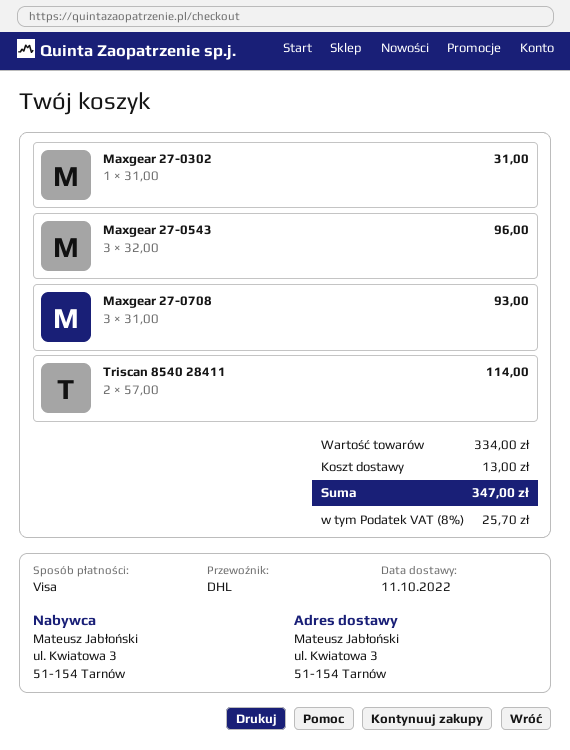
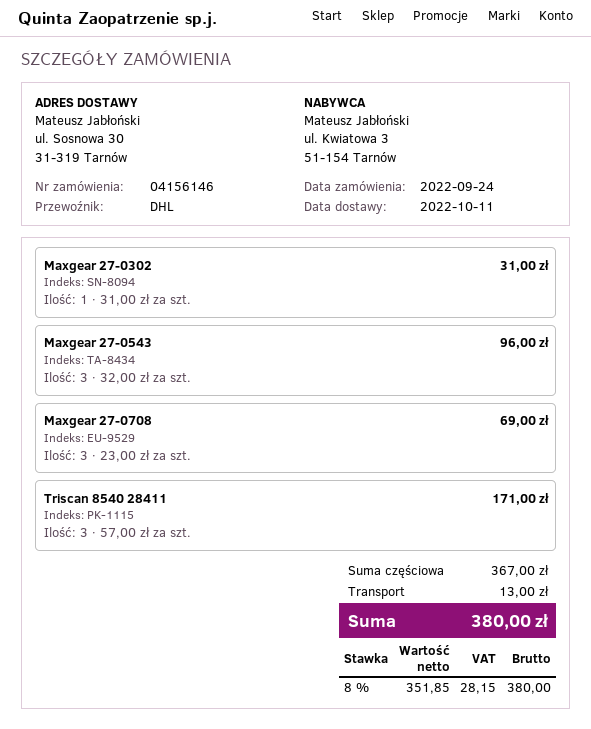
ship to: ul. Kwiatowa 3, 51-154 Tarnów -> ul. Sosnowa 30, 31-319 Tarnów
Maxgear 27-0708: 3 x 31.00 = 93.00 -> 3 x 23.00 = 69.00
Triscan 8540 28411: 2 x 57.00 = 114.00 -> 3 x 57.00 = 171.00
subtotal: 334.00 -> 367.00
tax: 8% = 25.70 -> 8% = 28.15
total: 347.00 -> 380.00

